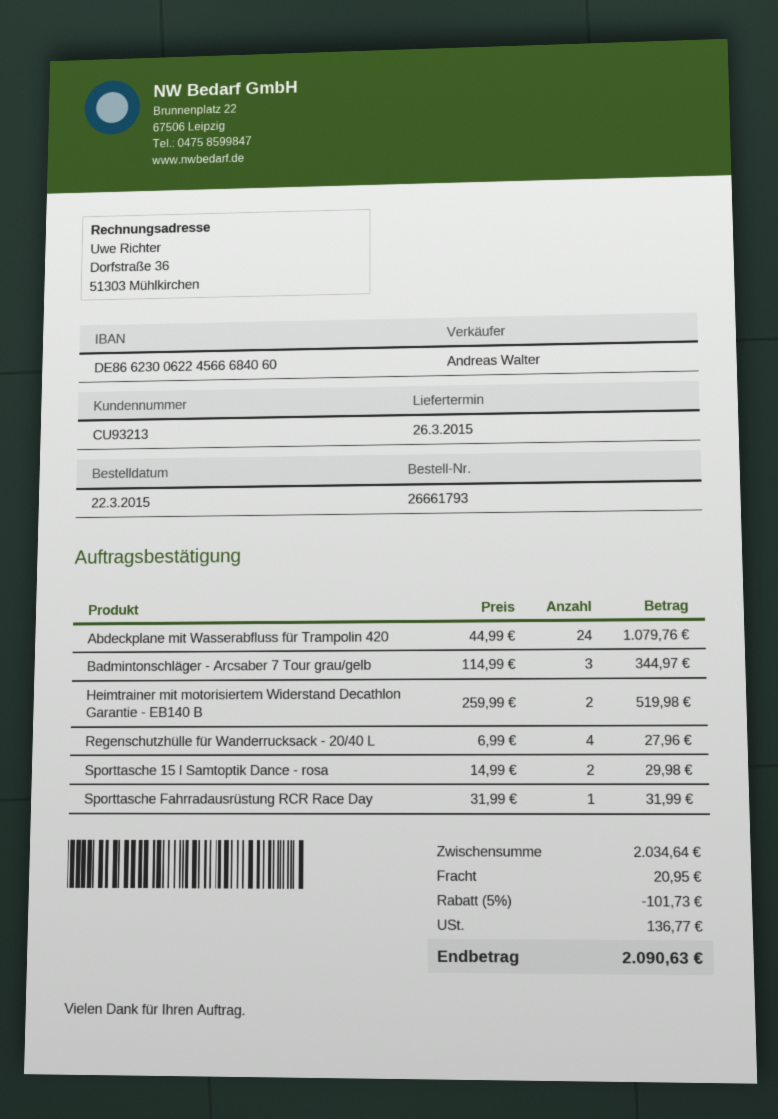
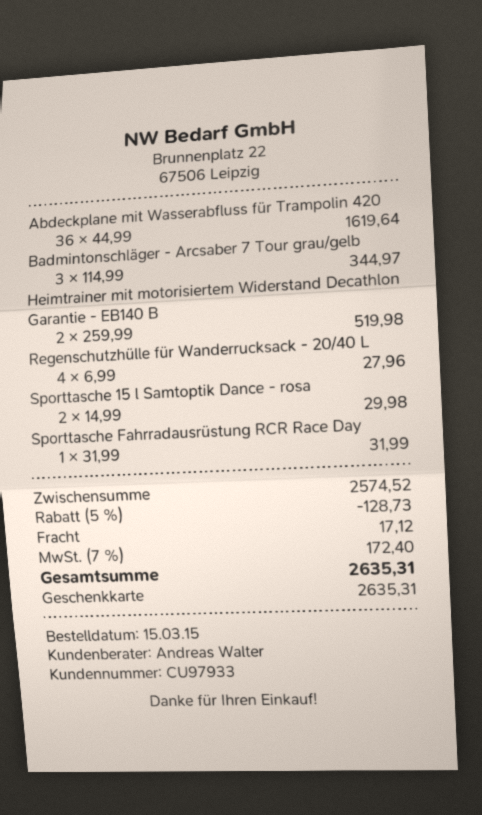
order date: 2015-03-22 -> 2015-03-15
customer number: CU93213 -> CU97933
Abdeckplane mit Wasserabfluss für Trampolin 420: 24 x 44.99 = 1079.76 -> 36 x 44.99 = 1619.64
subtotal: 2034.64 -> 2574.52
discount: 5% = 101.73 -> 5% = 128.73
shipping: 20.95 -> 17.12
tax: 136.77 -> 172.40
total: 2090.63 -> 2635.31

